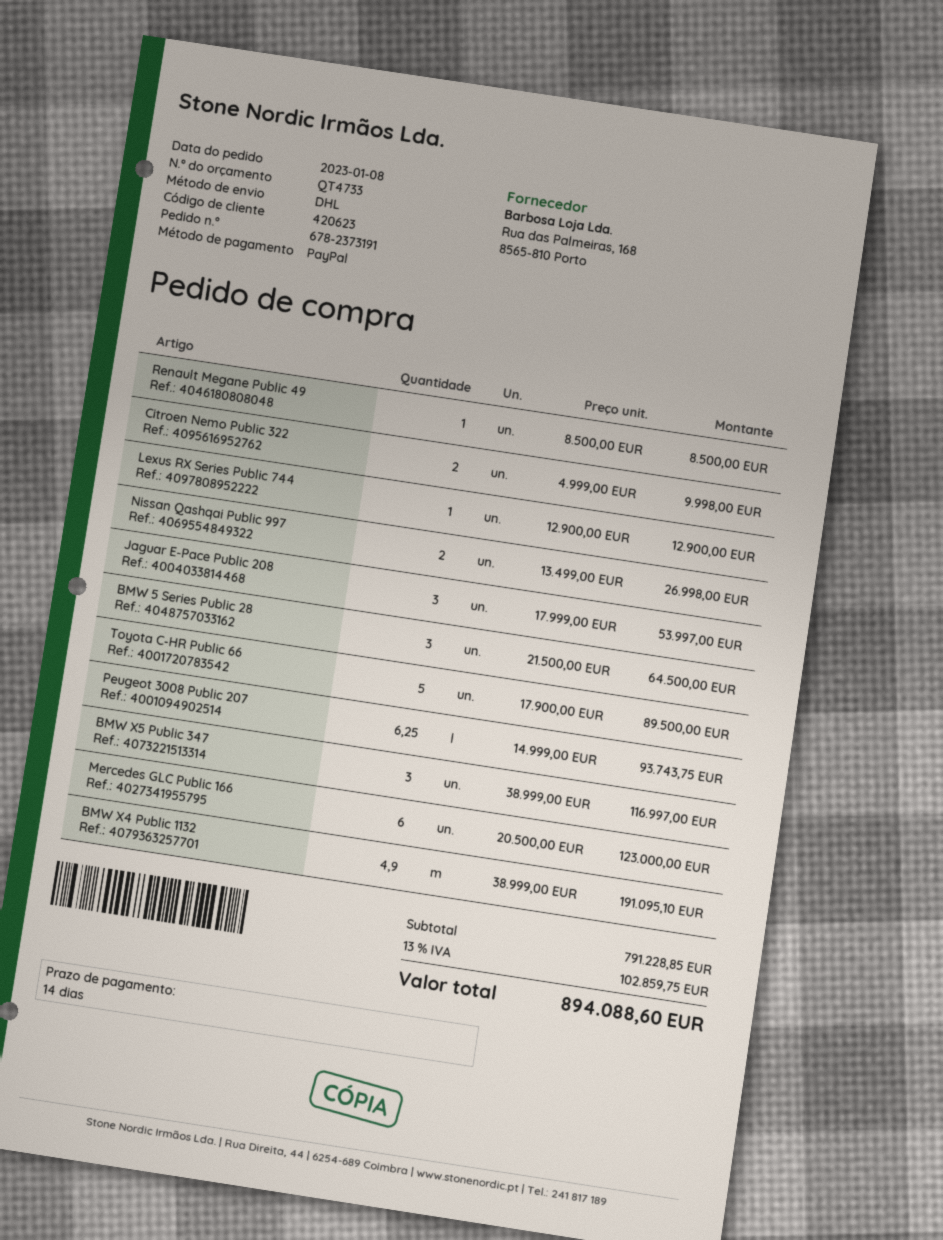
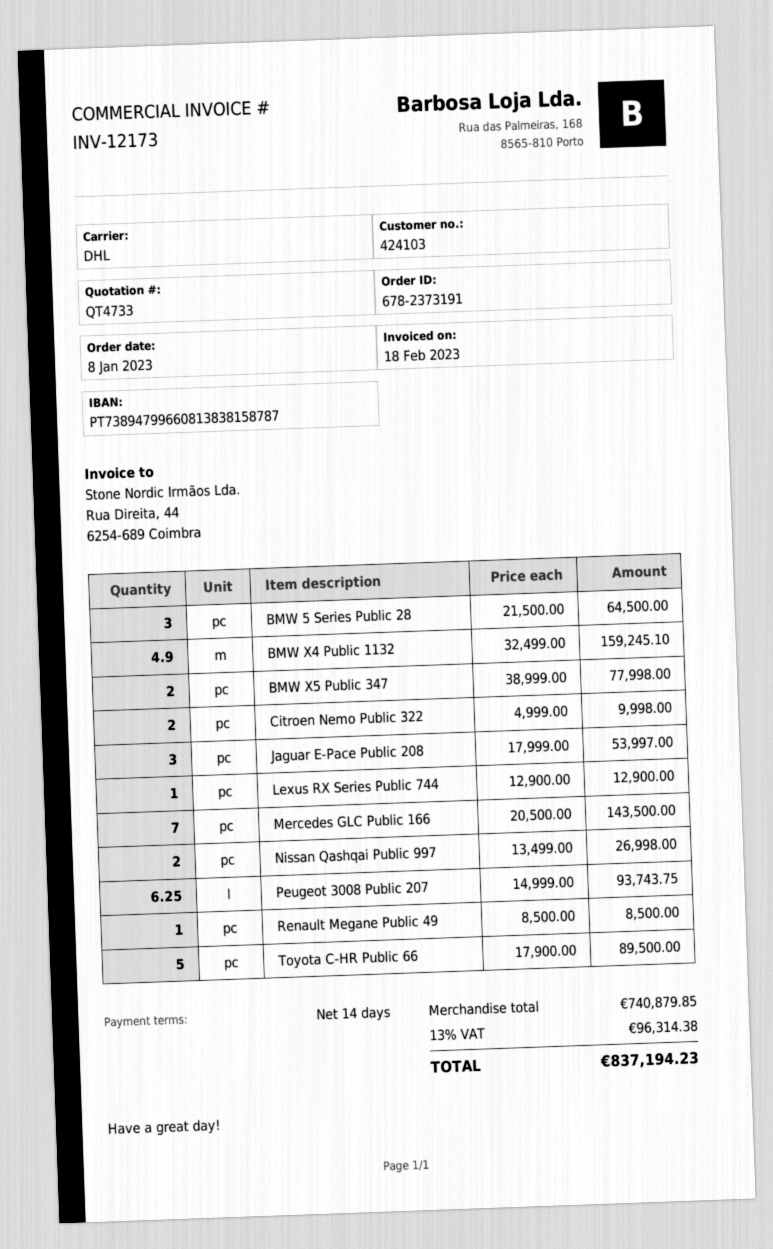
customer number: 420623 -> 424103
BMW X5 Public 347: 3 x 38999.00 = 116997.00 -> 2 x 38999.00 = 77998.00
Mercedes GLC Public 166: 6 x 20500.00 = 123000.00 -> 7 x 20500.00 = 143500.00
BMW X4 Public 1132: 4.9 x 38999.00 = 191095.10 -> 4.9 x 32499.00 = 159245.10
subtotal: 791228.85 -> 740879.85
tax: 13% = 102859.75 -> 13% = 96314.38
total: 894088.60 -> 837194.23

